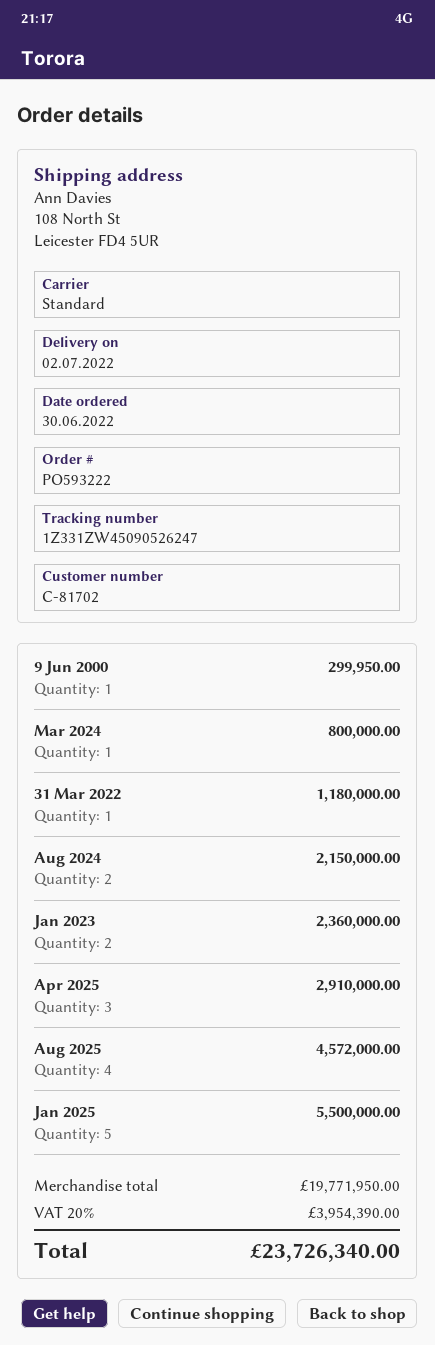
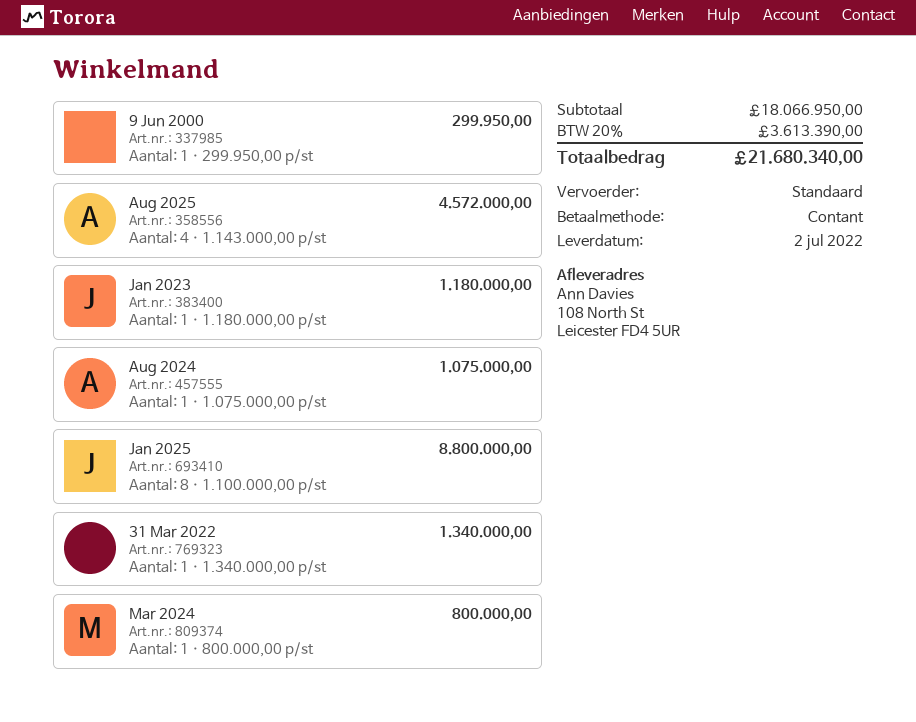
31 Mar 2022: 1 for 1180000.00 -> 1 for 1340000.00
Aug 2024: 2 for 2150000.00 -> 1 for 1075000.00
Jan 2023: 2 for 2360000.00 -> 1 for 1180000.00
Apr 2025: 3 for 2910000.00 -> none
Jan 2025: 5 for 5500000.00 -> 8 for 8800000.00
subtotal: 19771950.00 -> 18066950.00
tax: 20% = 3954390.00 -> 20% = 3613390.00
total: 23726340.00 -> 21680340.00

